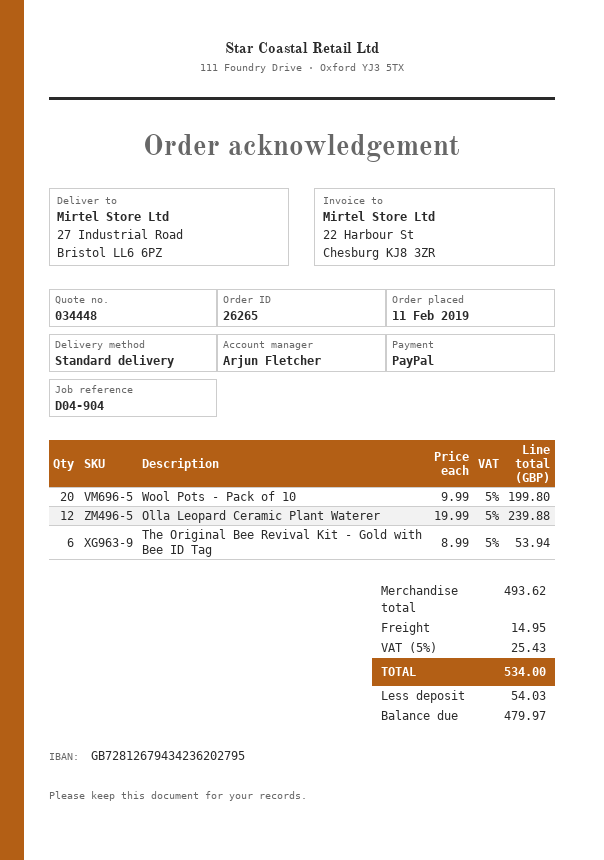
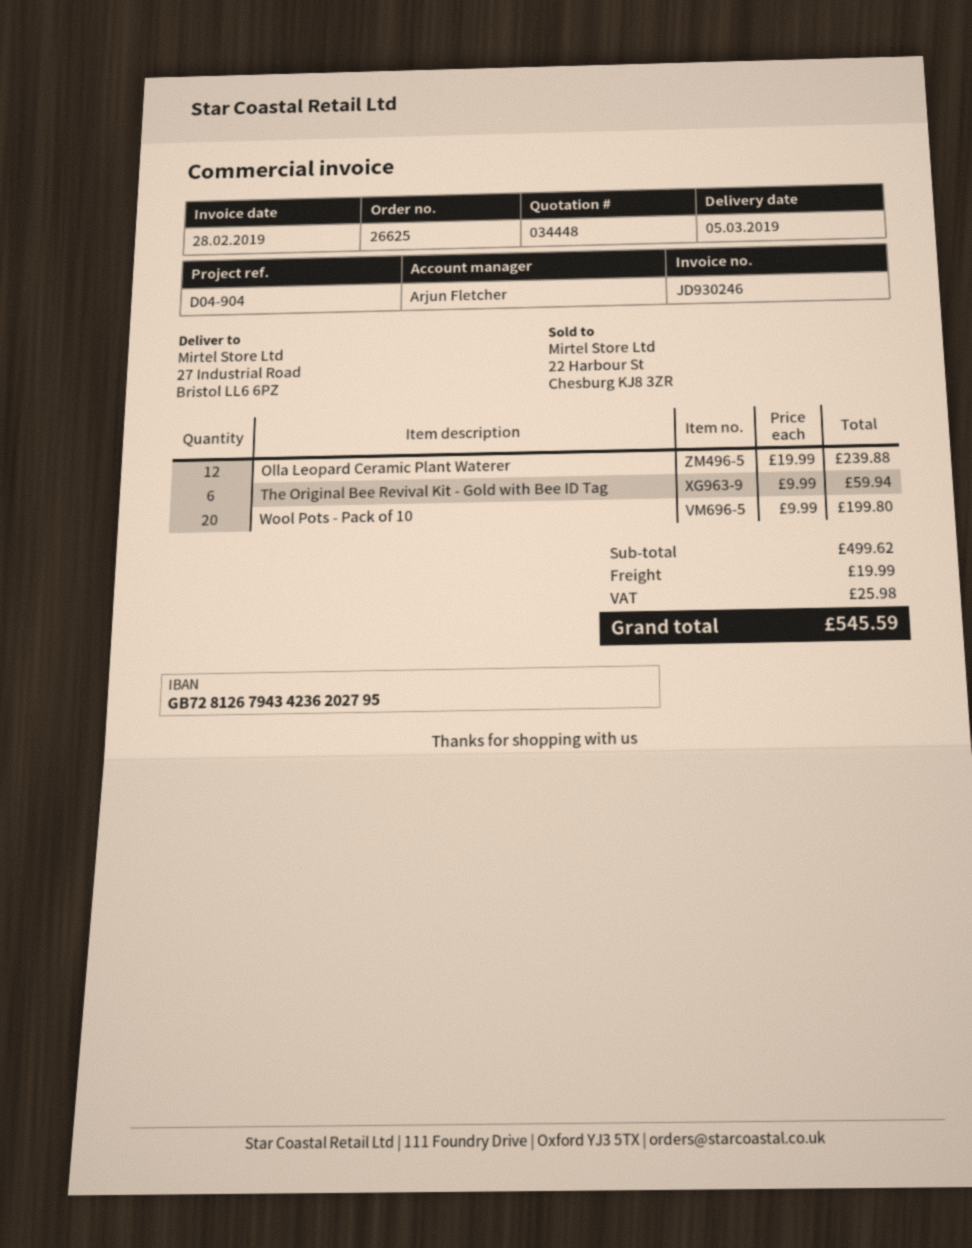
order number: 26265 -> 26625
The Original Bee Revival Kit - Gold with Bee ID Tag: 6 x 8.99 = 53.94 -> 6 x 9.99 = 59.94
subtotal: 493.62 -> 499.62
shipping: 14.95 -> 19.99
tax: 25.43 -> 25.98
total: 534.00 -> 545.59

